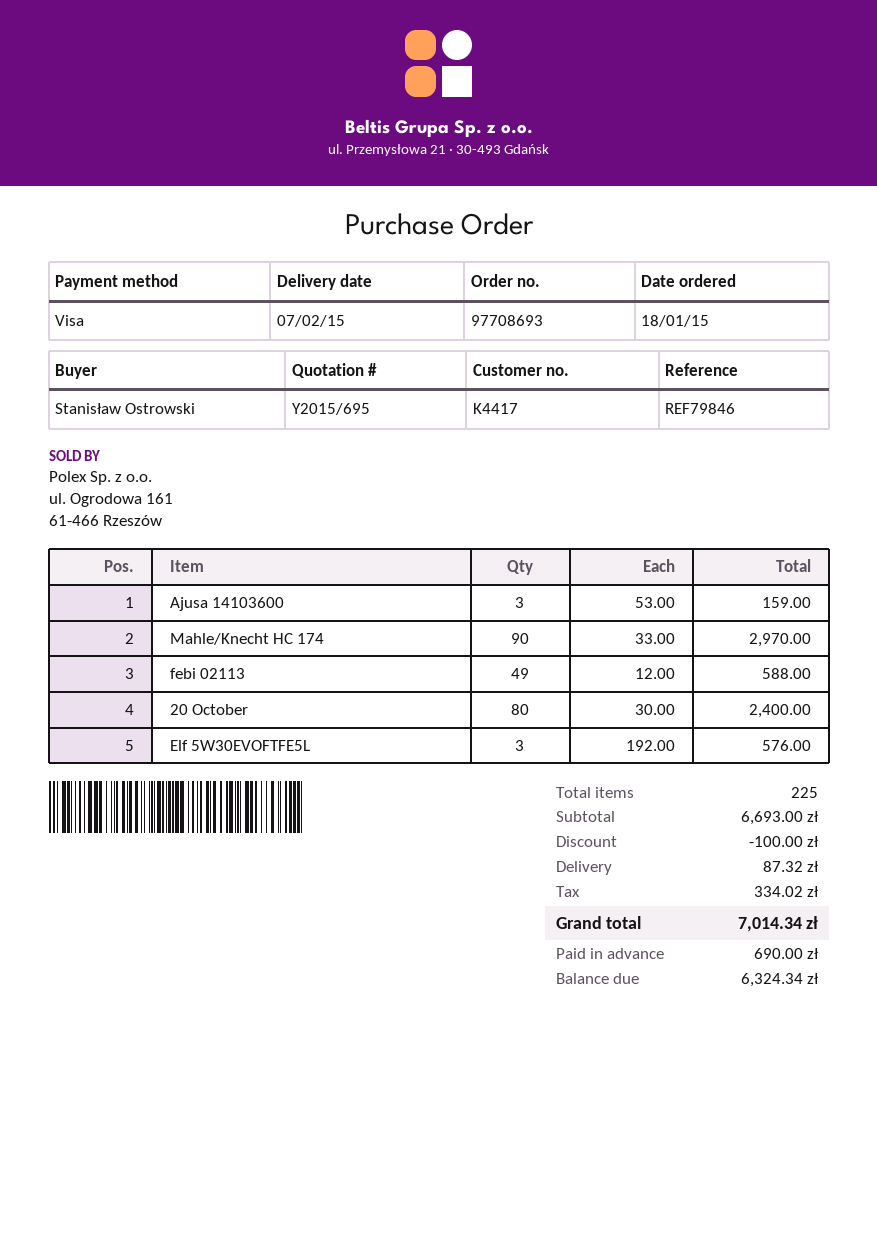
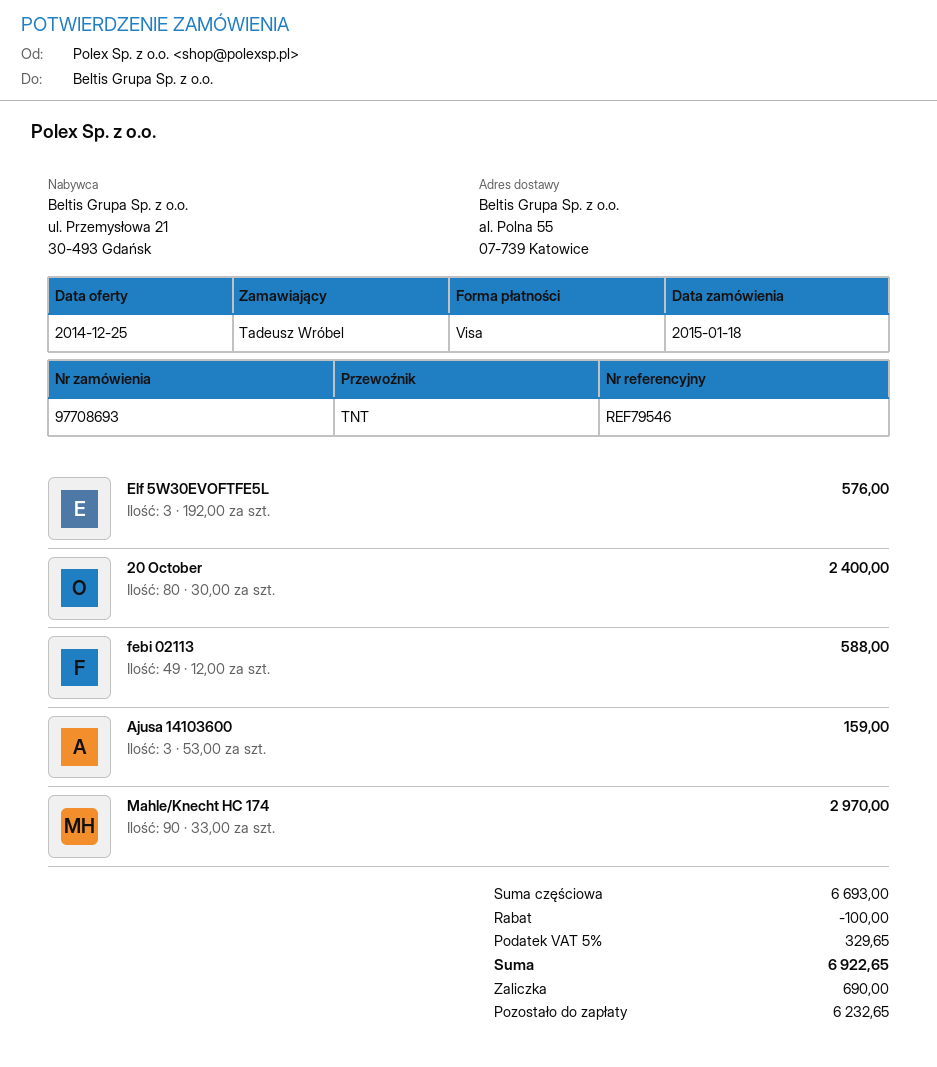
reference: REF79846 -> REF79546
ordered by: Stanisław Ostrowski -> Tadeusz Wróbel
shipping: 87.32 -> none
tax: 334.02 -> 329.65
total: 7014.34 -> 6922.65
balance: 6324.34 -> 6232.65

